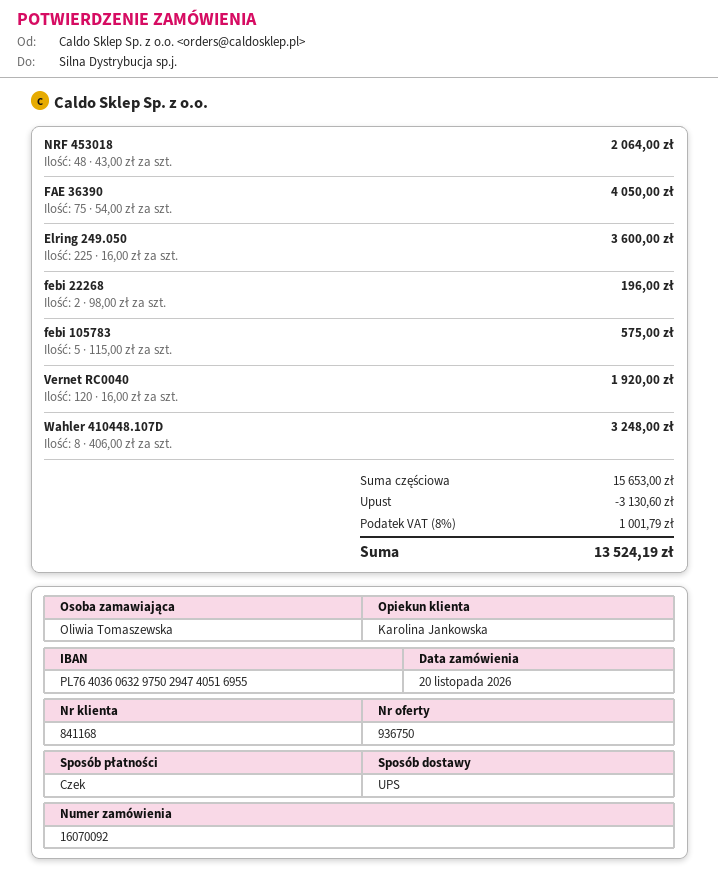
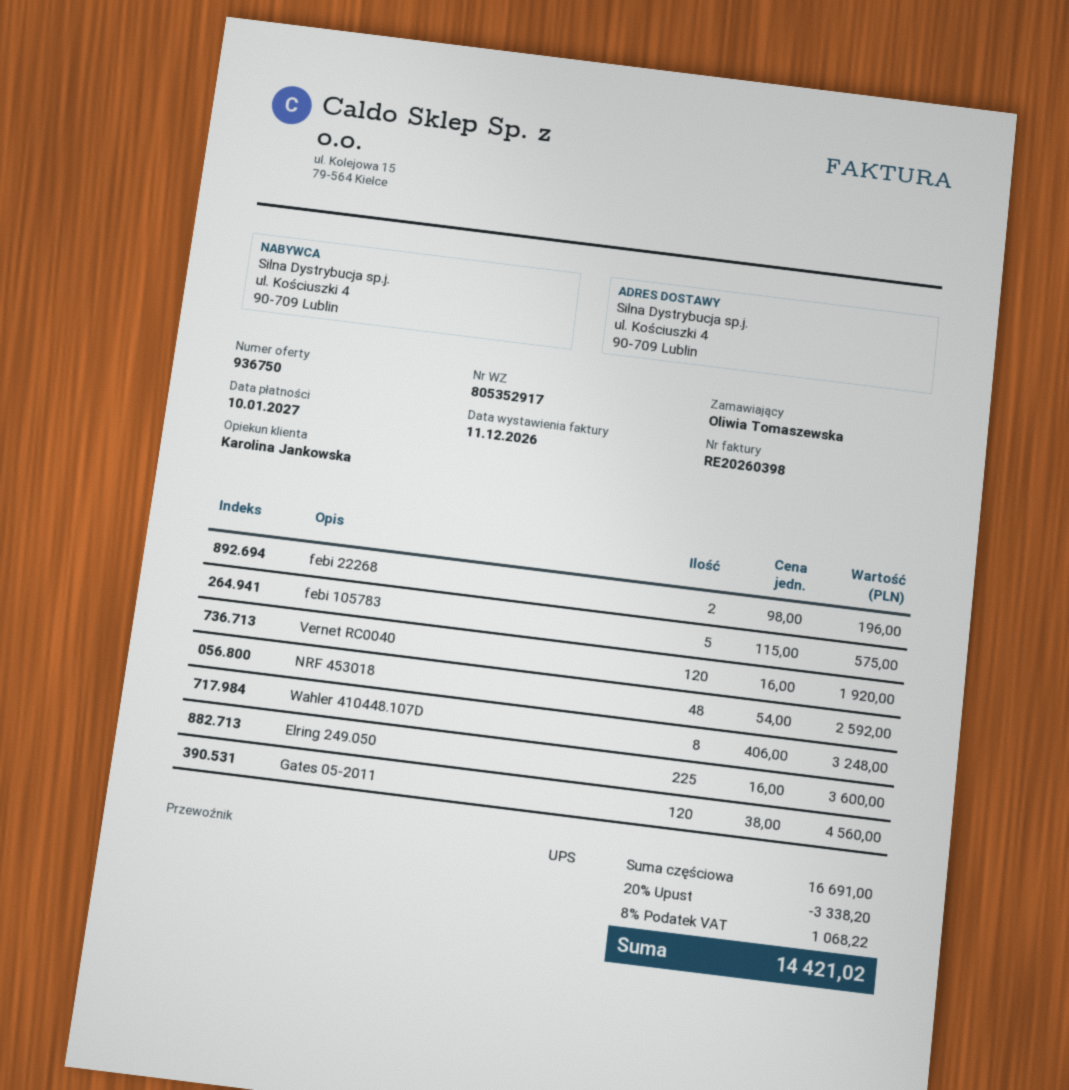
NRF 453018: 48 x 43.00 = 2064.00 -> 48 x 54.00 = 2592.00
FAE 36390: 75 x 54.00 = 4050.00 -> none
Gates 05-2011: none -> 120 x 38.00 = 4560.00
subtotal: 15653.00 -> 16691.00
discount: 3130.60 -> 3338.20
tax: 8% = 1001.79 -> 8% = 1068.22
total: 13524.19 -> 14421.02

